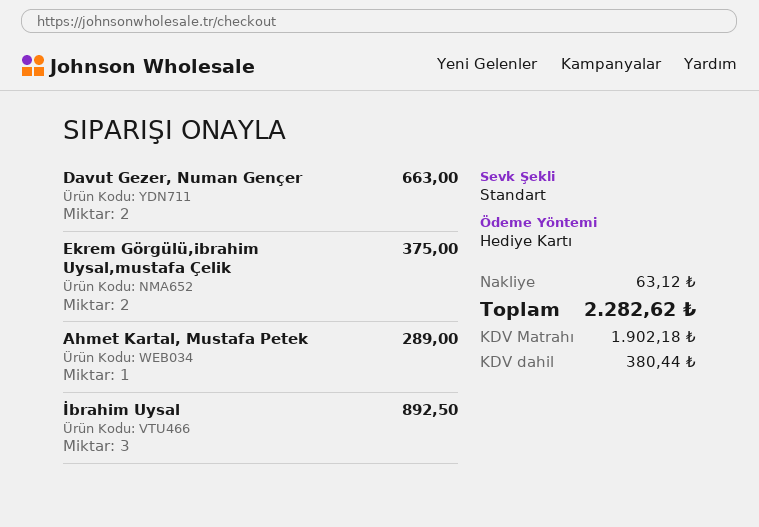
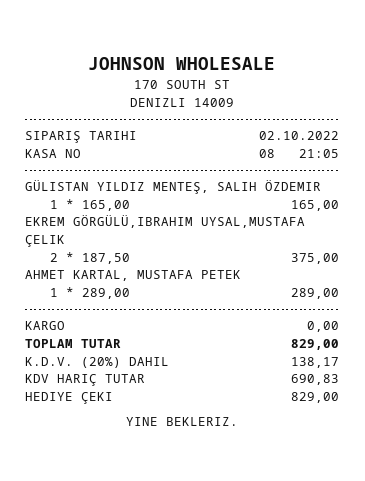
Davut Gezer, Numan Gençer: 2 for 663.00 -> none
İbrahim Uysal: 3 for 892.50 -> none
GÜLISTAN YILDIZ MENTEŞ, SALIH ÖZDEMIR: none -> 1 for 165.00
shipping: 63.12 -> 0.00
net: 1902.18 -> 690.83
tax: 380.44 -> 138.17
total: 2282.62 -> 829.00

